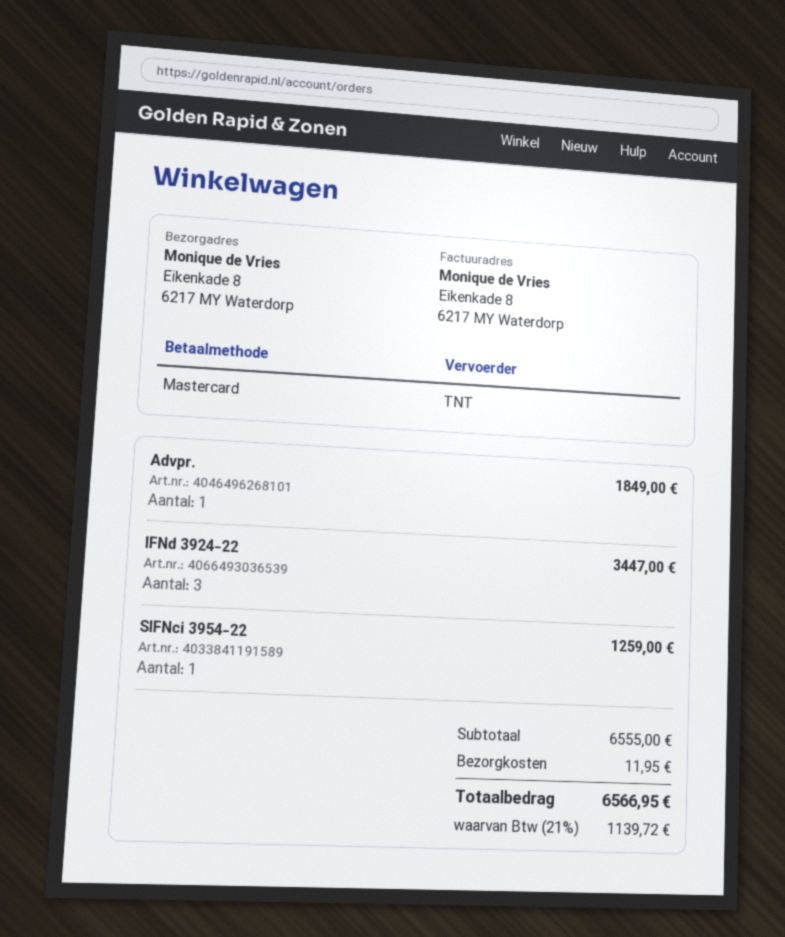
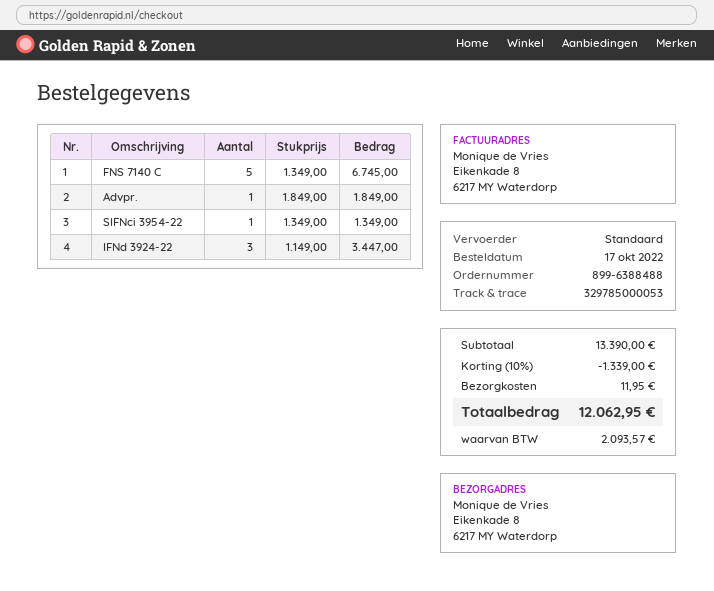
shipping method: TNT -> standard
SIFNci 3954-22: 1 for 1259.00 -> 1 for 1349.00
FNS 7140 C: none -> 5 for 6745.00
subtotal: 6555.00 -> 13390.00
discount: none -> 10% = 1339.00
tax: 1139.72 -> 2093.57
total: 6566.95 -> 12062.95

